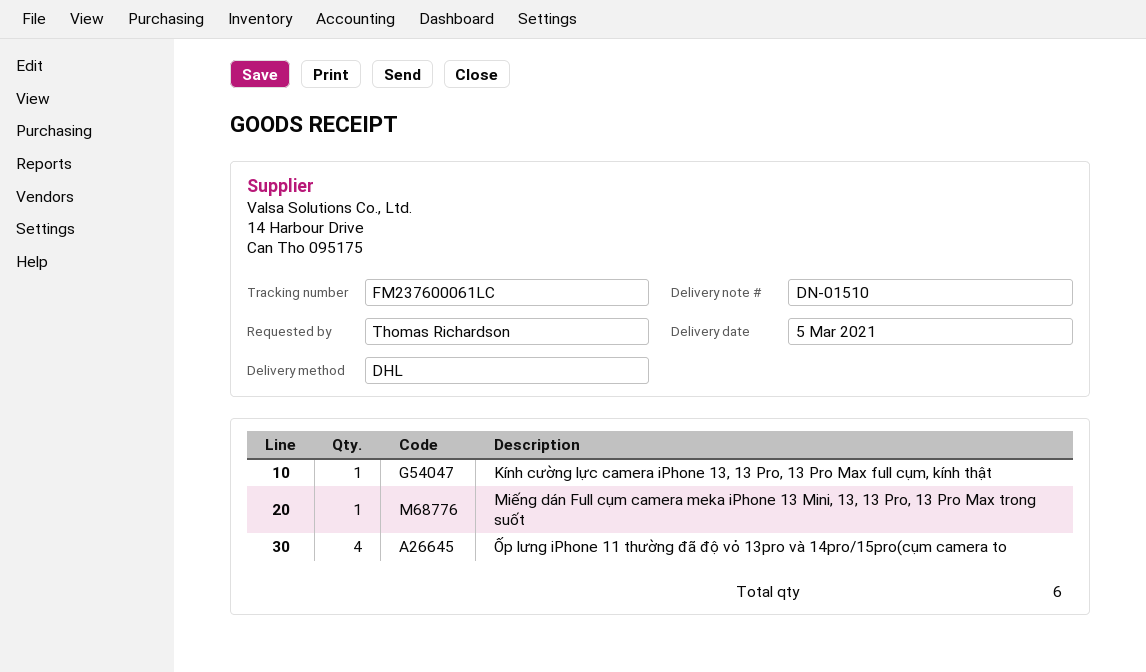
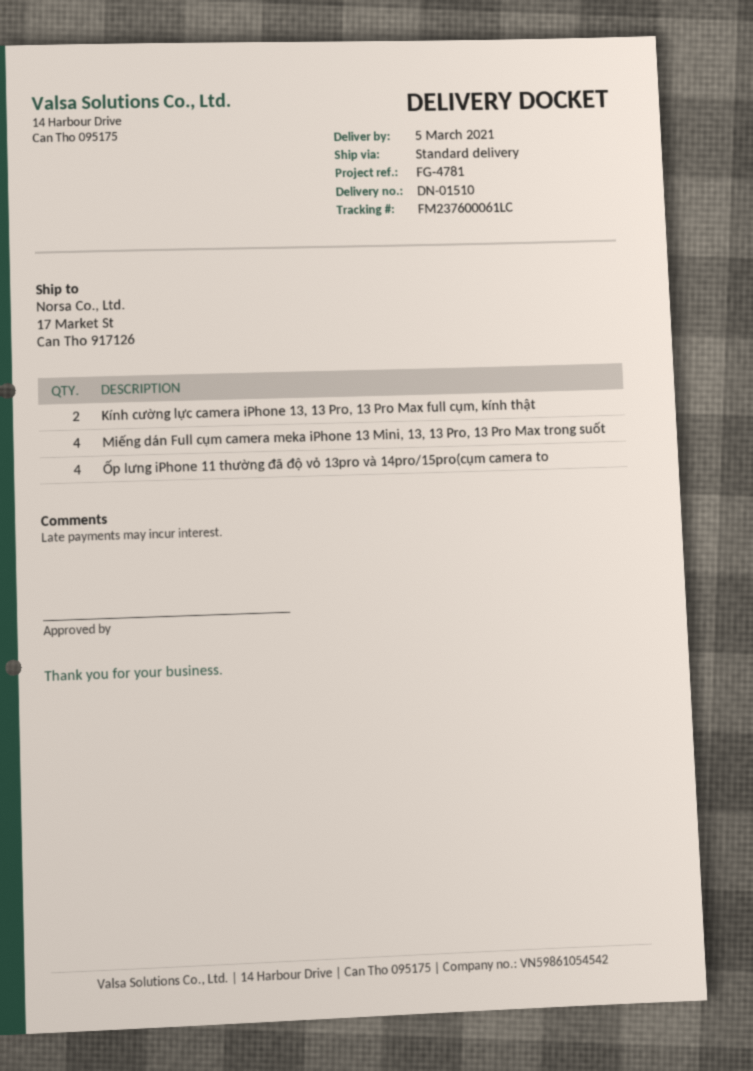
shipping method: DHL -> standard
Kính cường lực camera iPhone 13, 13 Pro, 13 Pro Max full cụm, kính thật: 1 -> 2
Miếng dán Full cụm camera meka iPhone 13 Mini, 13, 13 Pro, 13 Pro Max trong suốt: 1 -> 4

